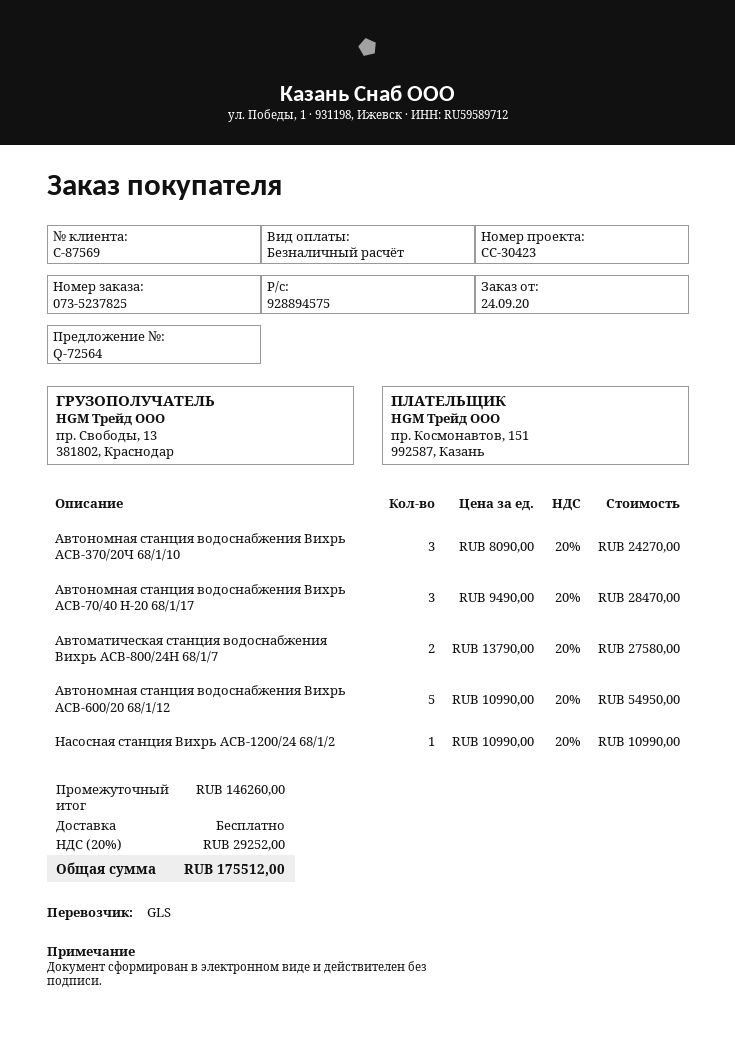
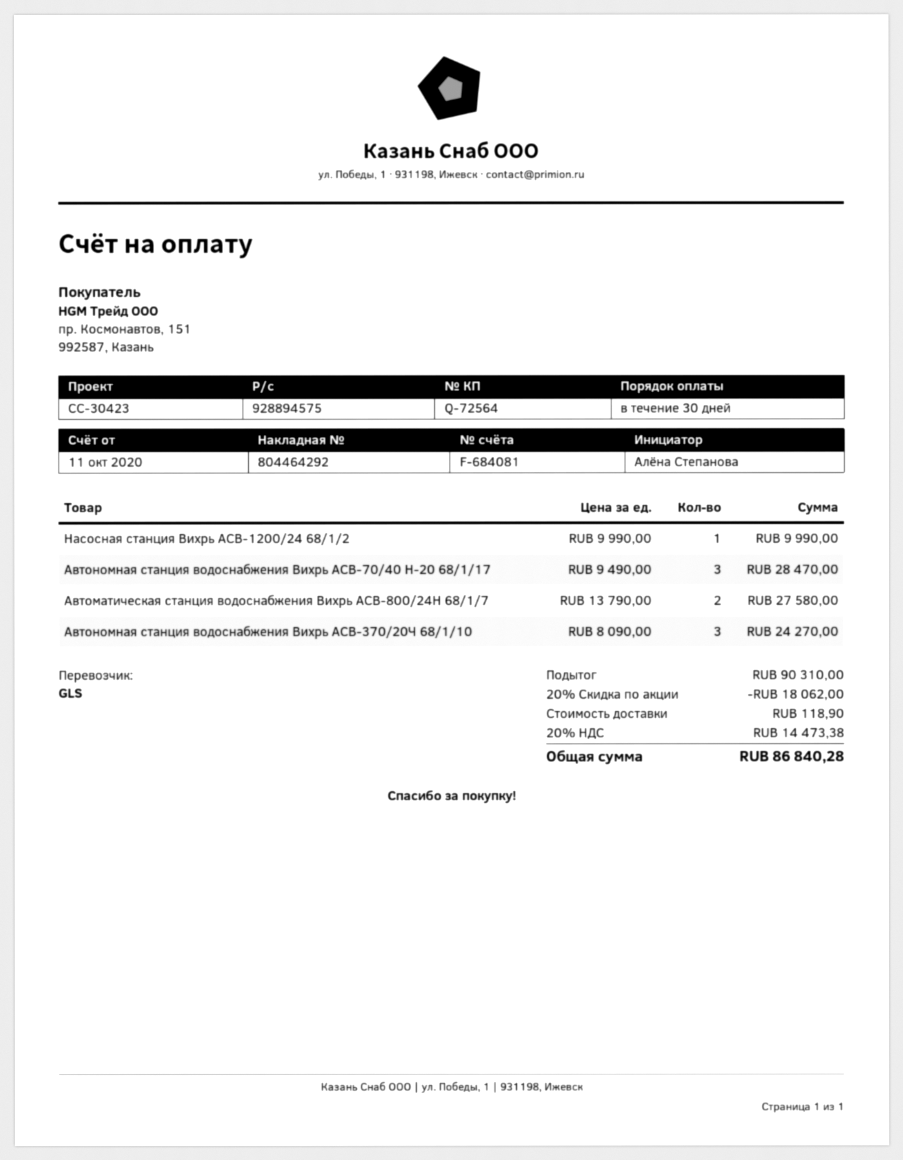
Автономная станция водоснабжения Вихрь АСВ-600/20 68/1/12: 5 x 10990.00 = 54950.00 -> none
Насосная станция Вихрь АСВ-1200/24 68/1/2: 1 x 10990.00 = 10990.00 -> 1 x 9990.00 = 9990.00
subtotal: 146260.00 -> 90310.00
discount: none -> 20% = 18062.00
shipping: 0.00 -> 118.90
tax: 20% = 29252.00 -> 20% = 14473.38
total: 175512.00 -> 86840.28

